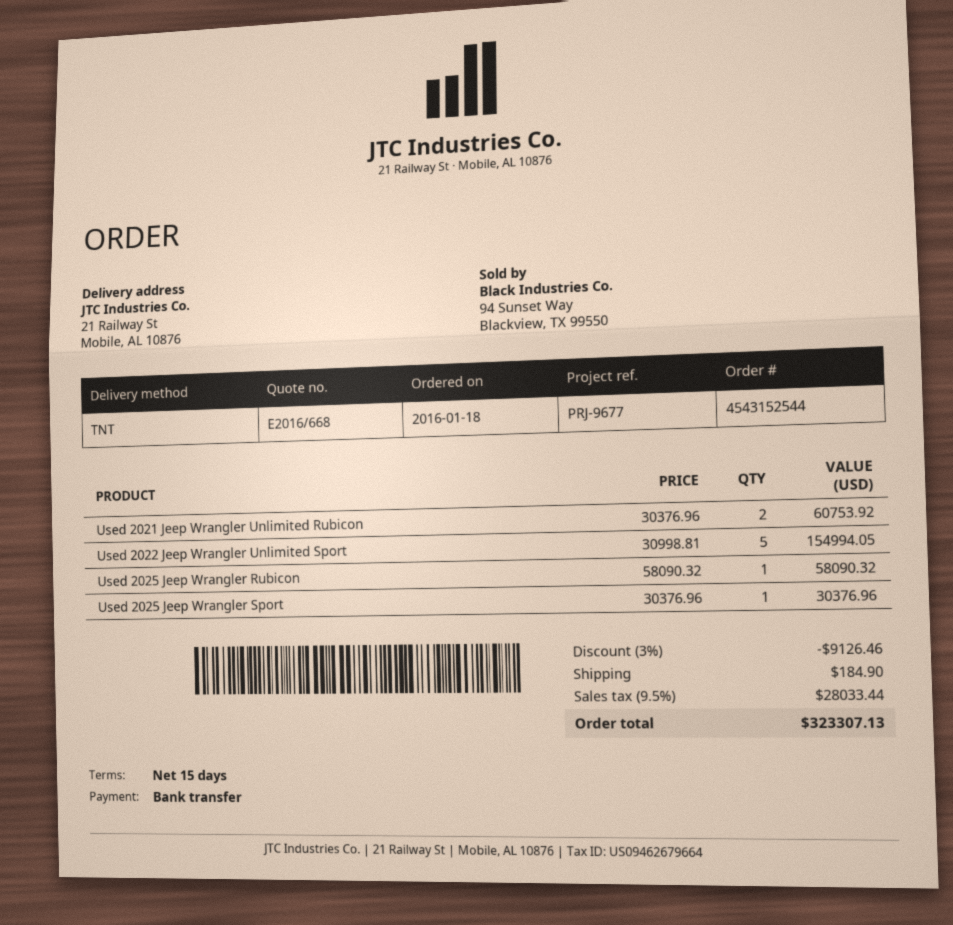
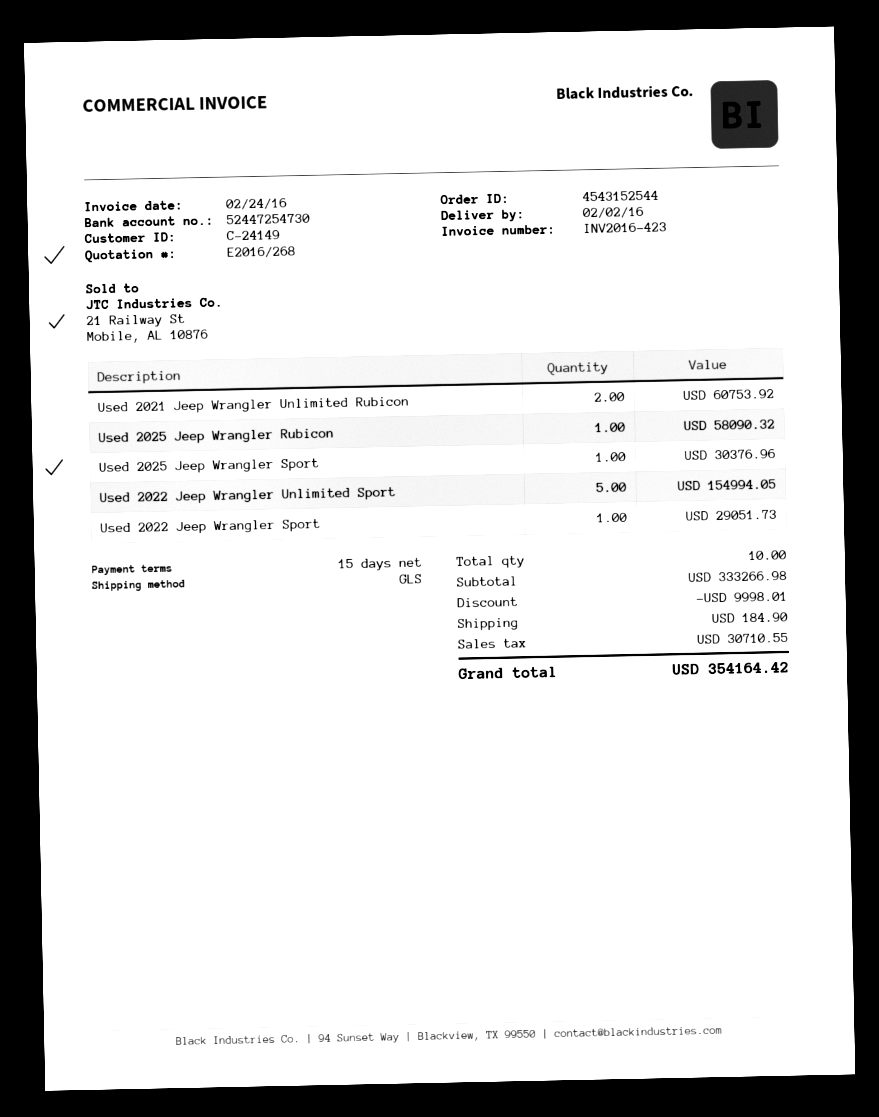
quote number: E2016/668 -> E2016/268
shipping method: TNT -> GLS
Used 2022 Jeep Wrangler Sport: none -> 1 for 29051.73
discount: 9126.46 -> 9998.01
tax: 28033.44 -> 30710.55
total: 323307.13 -> 354164.42

